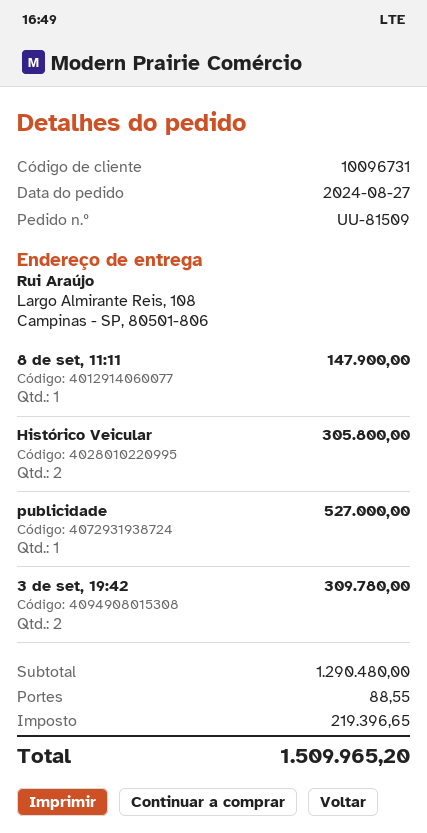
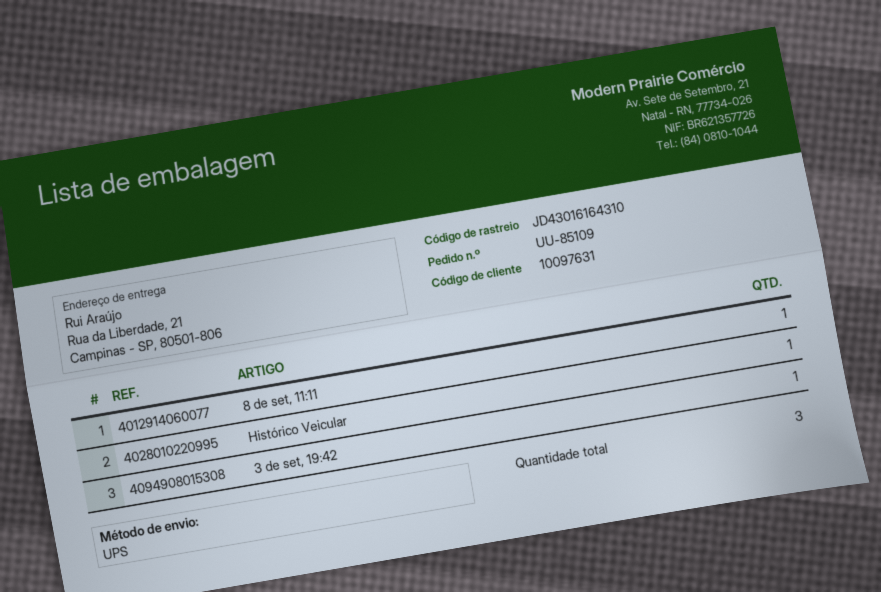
order number: UU-81509 -> UU-85109
customer number: 10096731 -> 10097631
ship to: Largo Almirante Reis, 108, Campinas - SP, 80501-806 -> Rua da Liberdade, 21, Campinas - SP, 80501-806
Histórico Veicular: 2 -> 1
publicidade: 1 -> none
3 de set, 19:42: 2 -> 1

